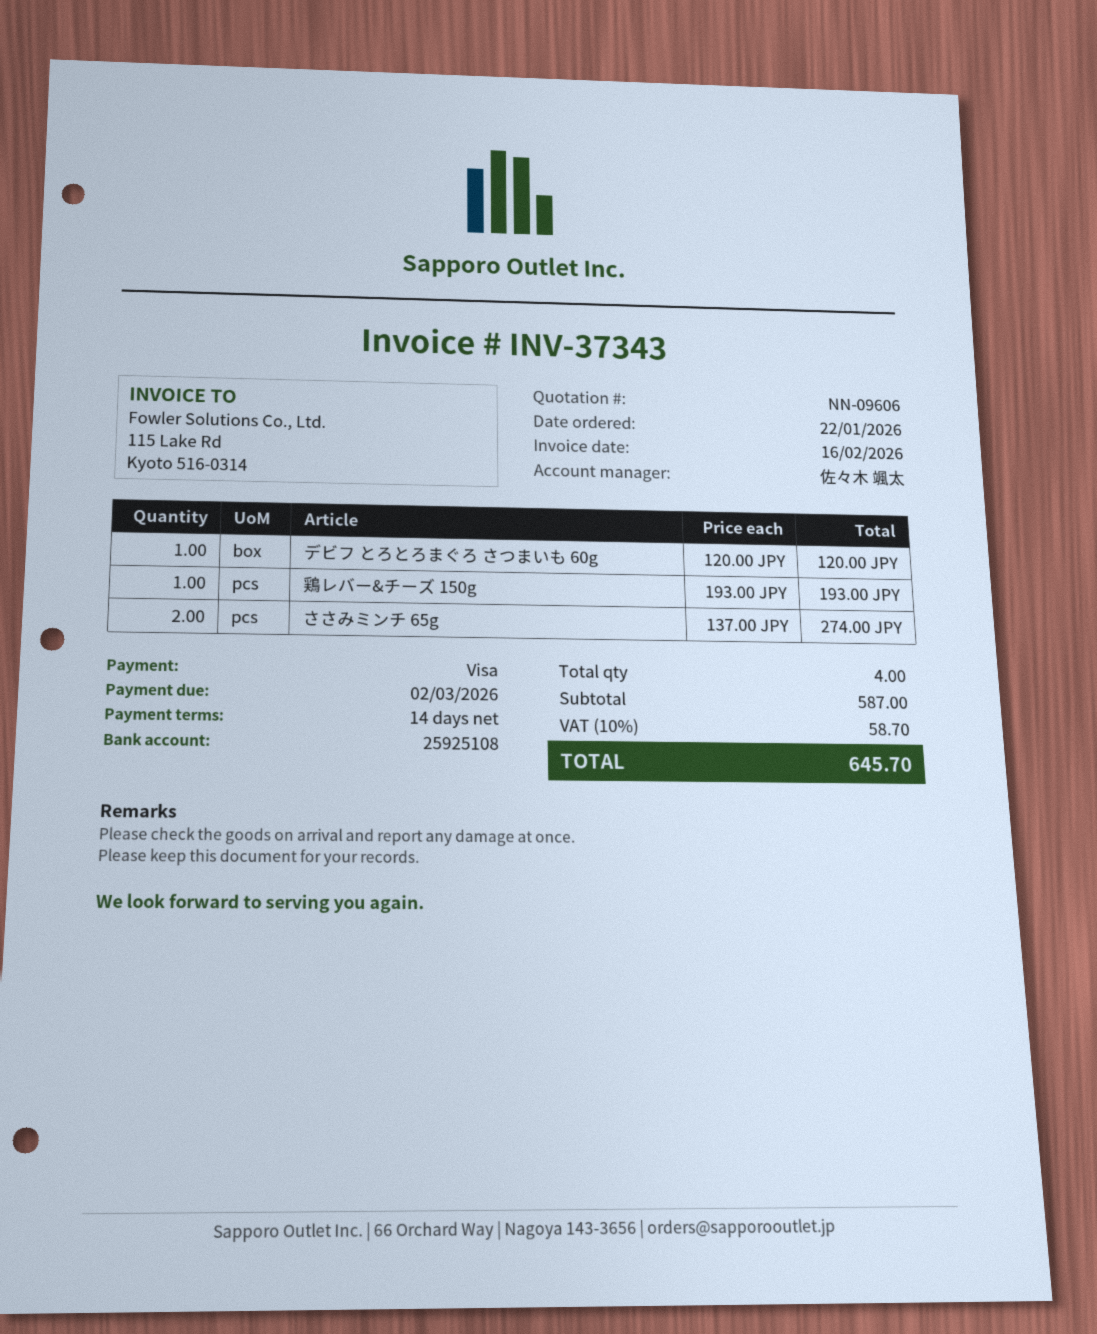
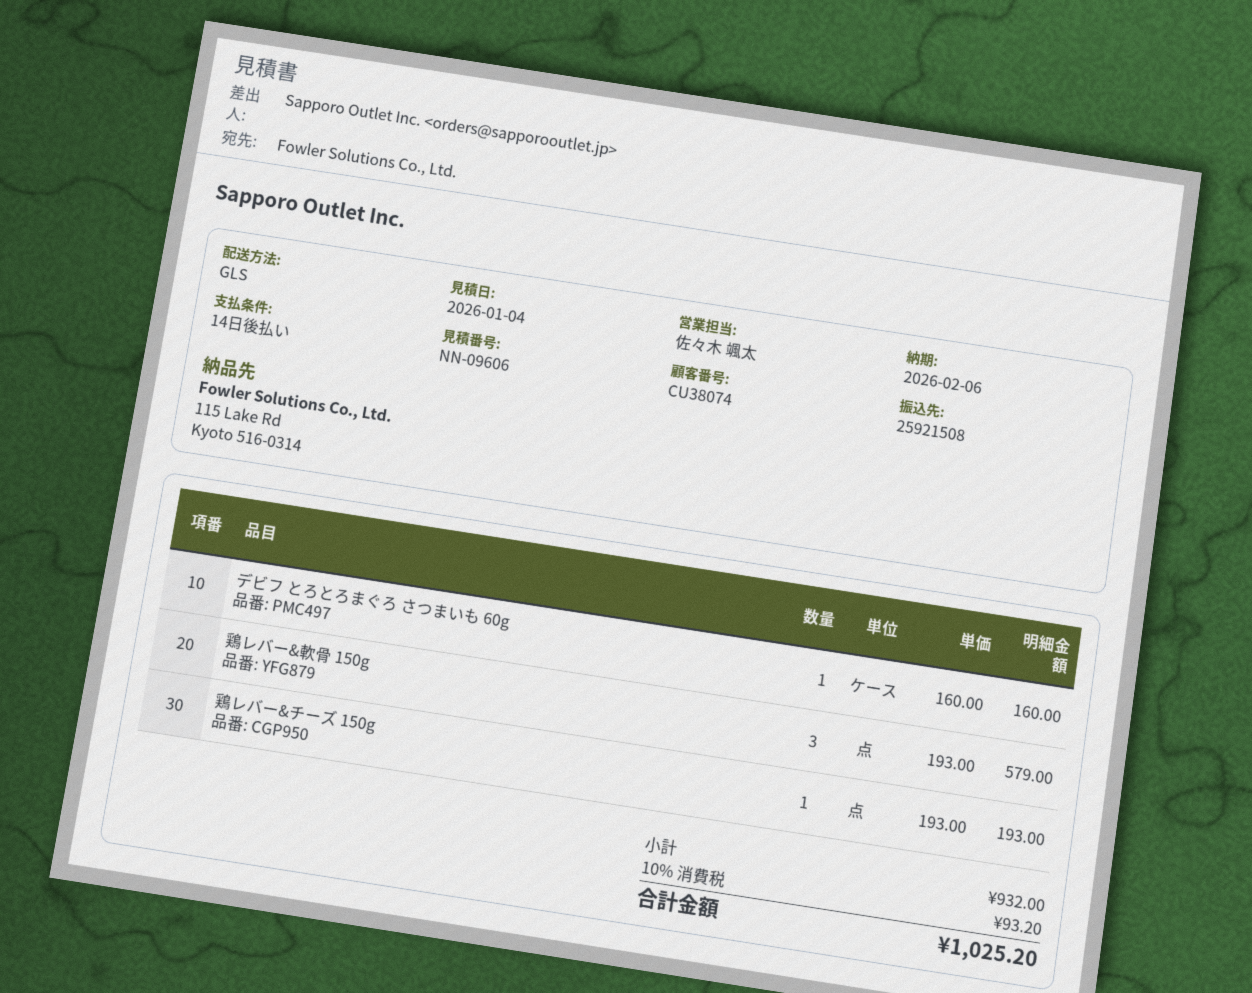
bank account: 25925108 -> 25921508
デビフ とろとろまぐろ さつまいも 60g: 1 x 120.00 = 120.00 -> 1 x 160.00 = 160.00
ささみミンチ 65g: 2 x 137.00 = 274.00 -> none
鶏レバー&軟骨 150g: none -> 3 x 193.00 = 579.00
subtotal: 587.00 -> 932.00
tax: 10% = 58.70 -> 10% = 93.20
total: 645.70 -> 1025.20

